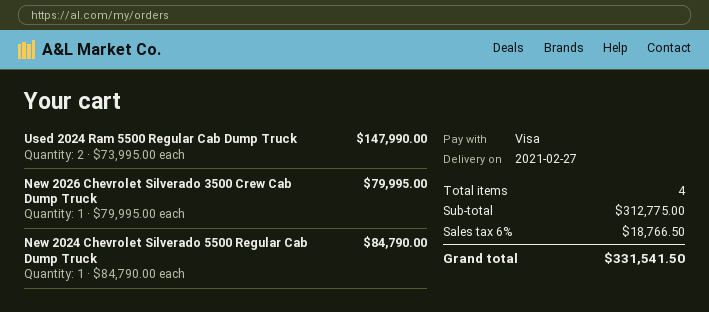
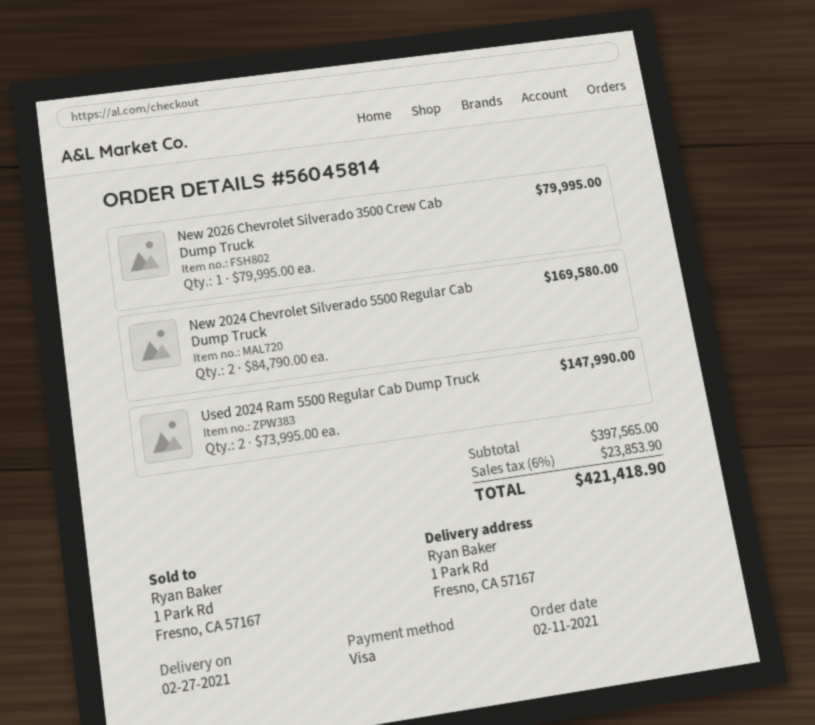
New 2024 Chevrolet Silverado 5500 Regular Cab Dump Truck: 1 x 84790.00 = 84790.00 -> 2 x 84790.00 = 169580.00
subtotal: 312775.00 -> 397565.00
tax: 6% = 18766.50 -> 6% = 23853.90
total: 331541.50 -> 421418.90

